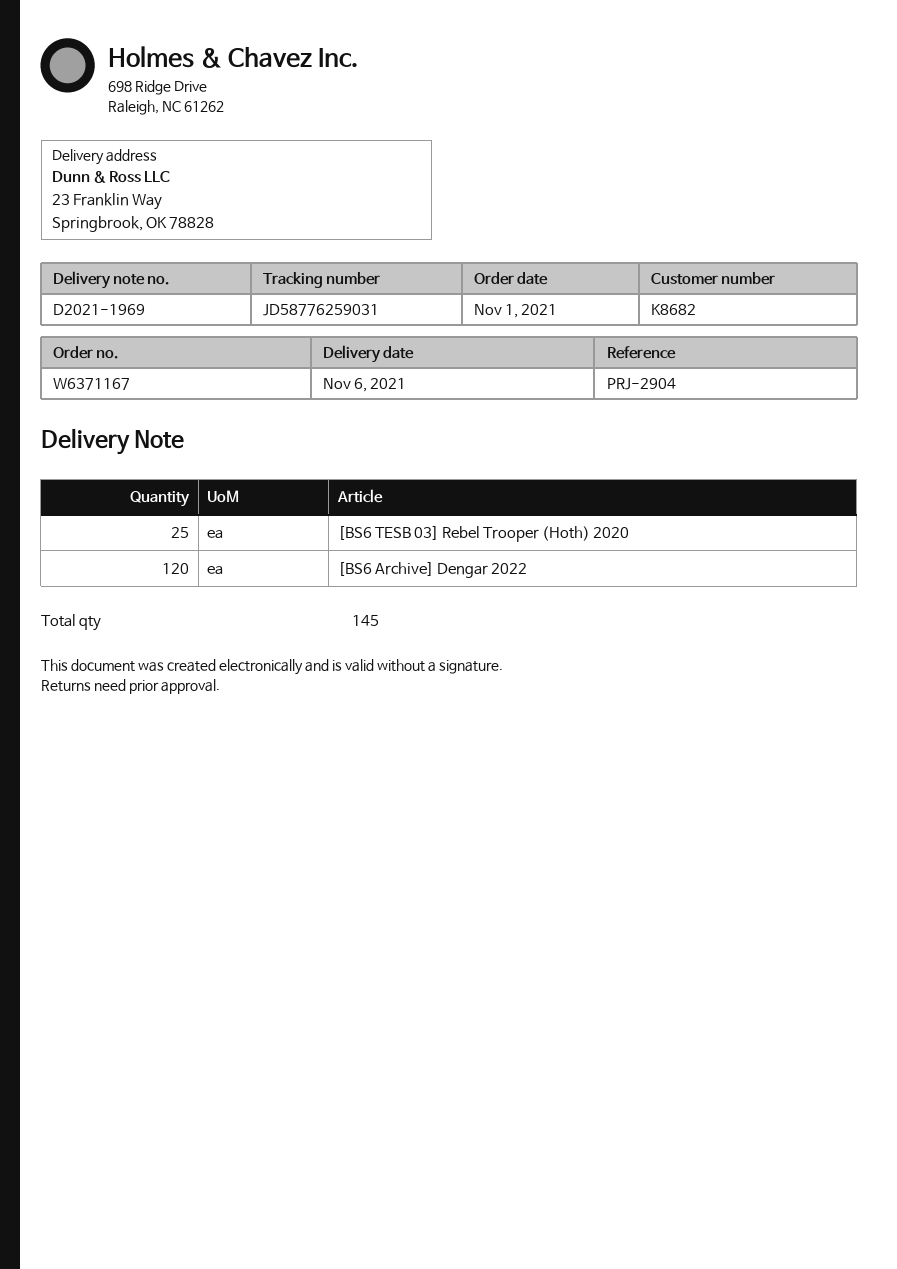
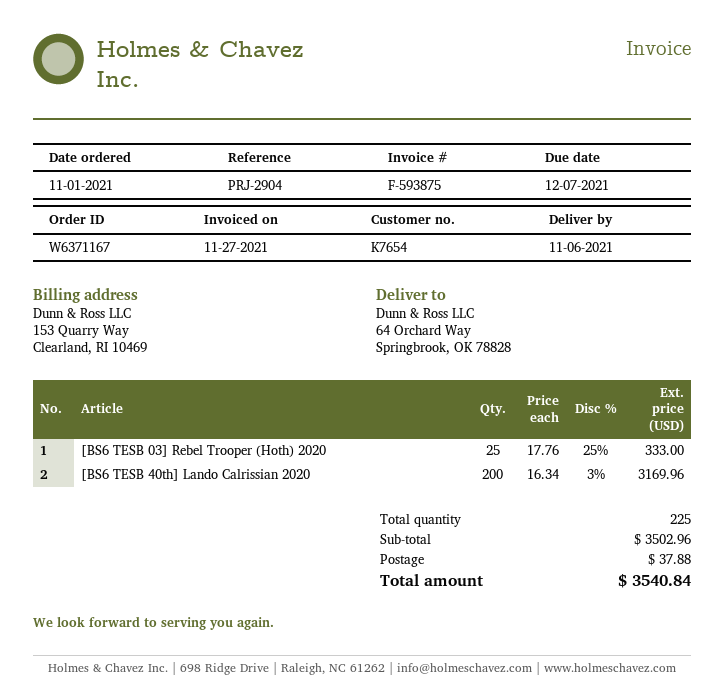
customer number: K8682 -> K7654
ship to: 23 Franklin Way, Springbrook, OK 78828 -> 64 Orchard Way, Springbrook, OK 78828
[BS6 Archive] Dengar 2022: 120 -> none
[BS6 TESB 40th] Lando Calrissian 2020: none -> 200
total quantity: 145 -> 225

